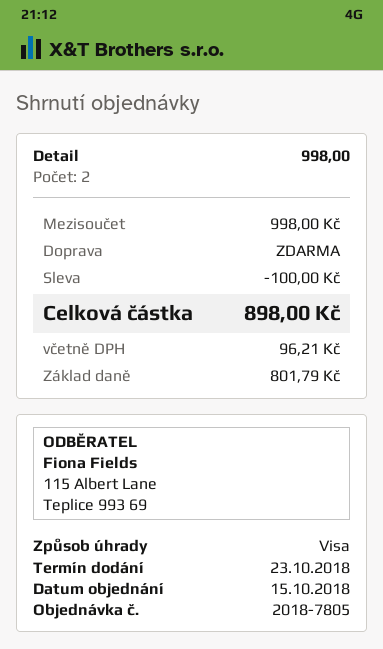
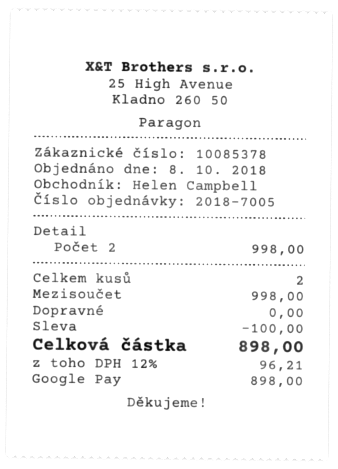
order number: 2018-7805 -> 2018-7005
order date: 2018-10-15 -> 2018-10-08
payment method: Visa -> Google Pay

